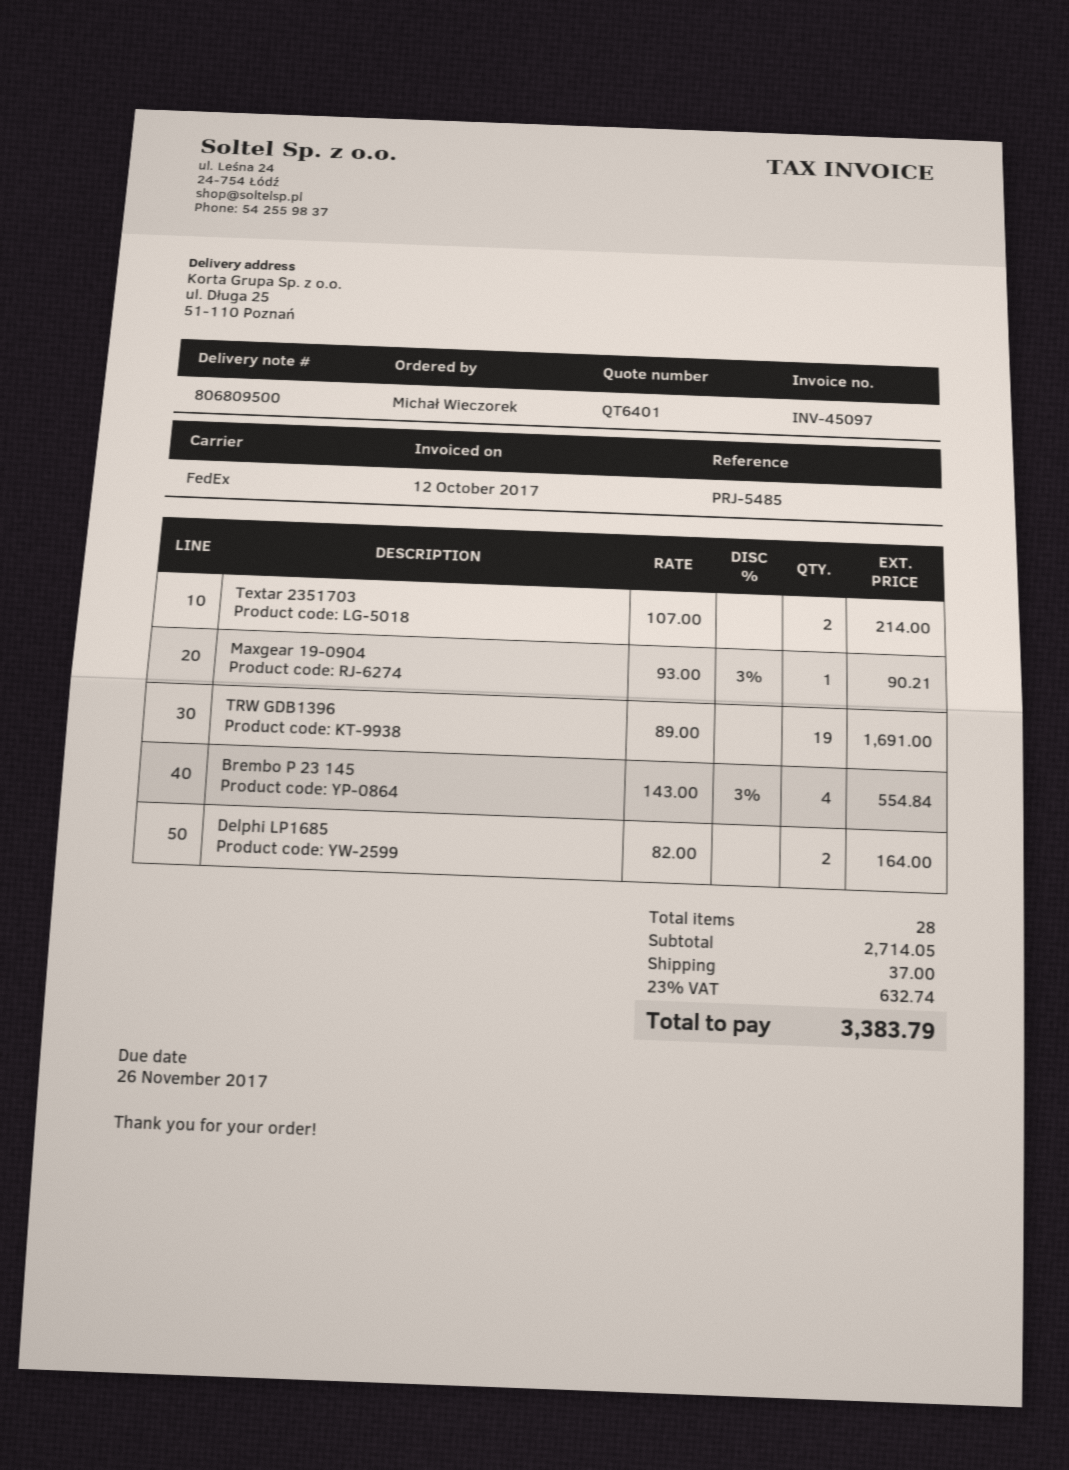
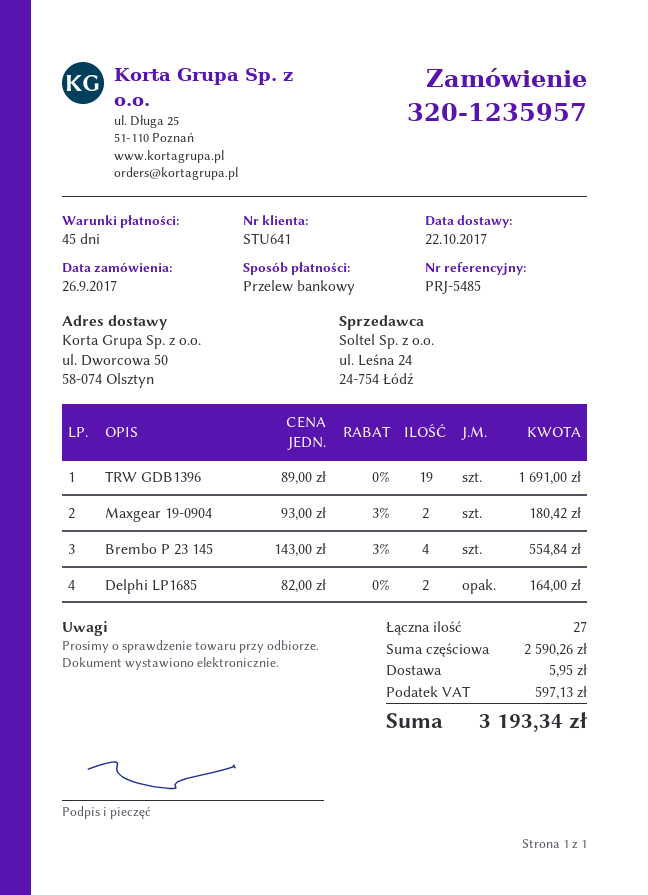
ship to: ul. Długa 25, 51-110 Poznań -> ul. Dworcowa 50, 58-074 Olsztyn
Textar 2351703: 2 x 107.00 = 214.00 -> none
Maxgear 19-0904: 1 x 93.00 - 3% = 90.21 -> 2 x 93.00 - 3% = 180.42
total quantity: 28 -> 27
subtotal: 2714.05 -> 2590.26
shipping: 37.00 -> 5.95
tax: 632.74 -> 597.13
total: 3383.79 -> 3193.34

